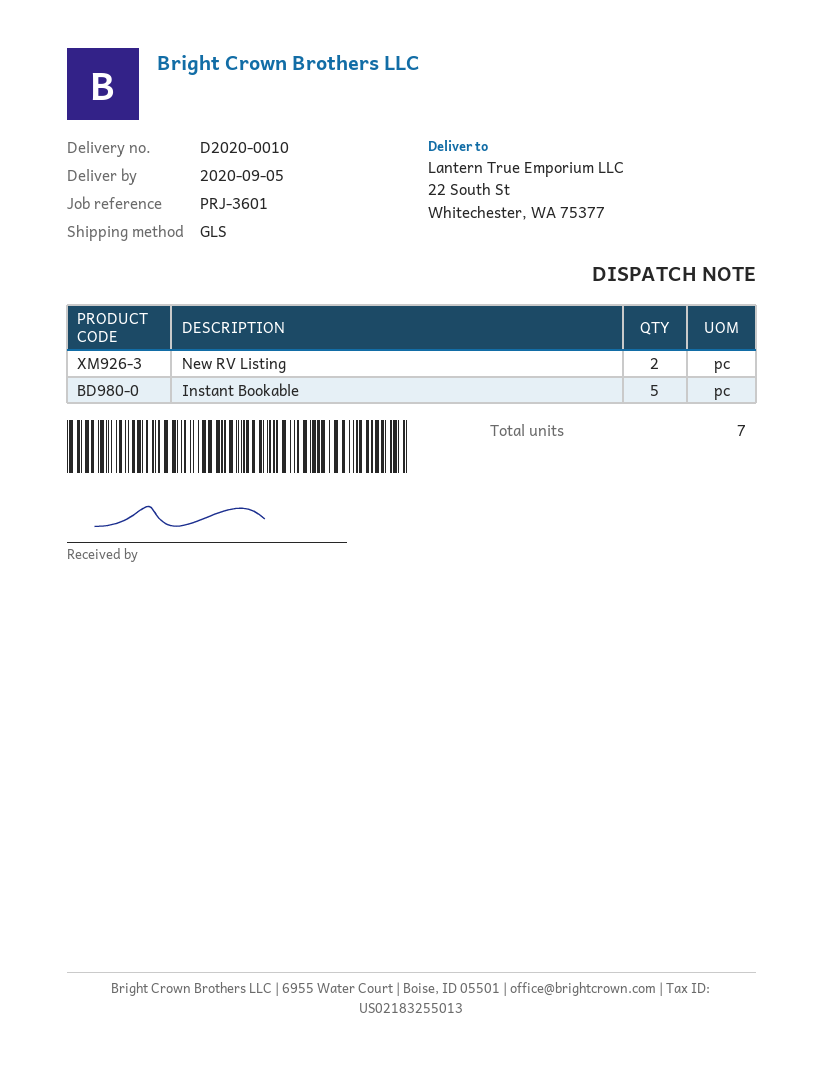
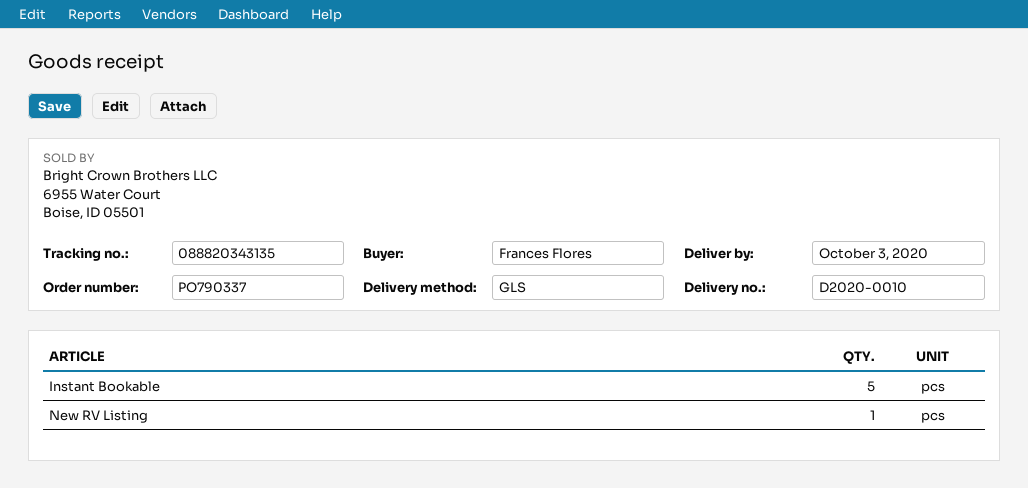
delivery date: 2020-09-05 -> 2020-10-03
New RV Listing: 2 -> 1

